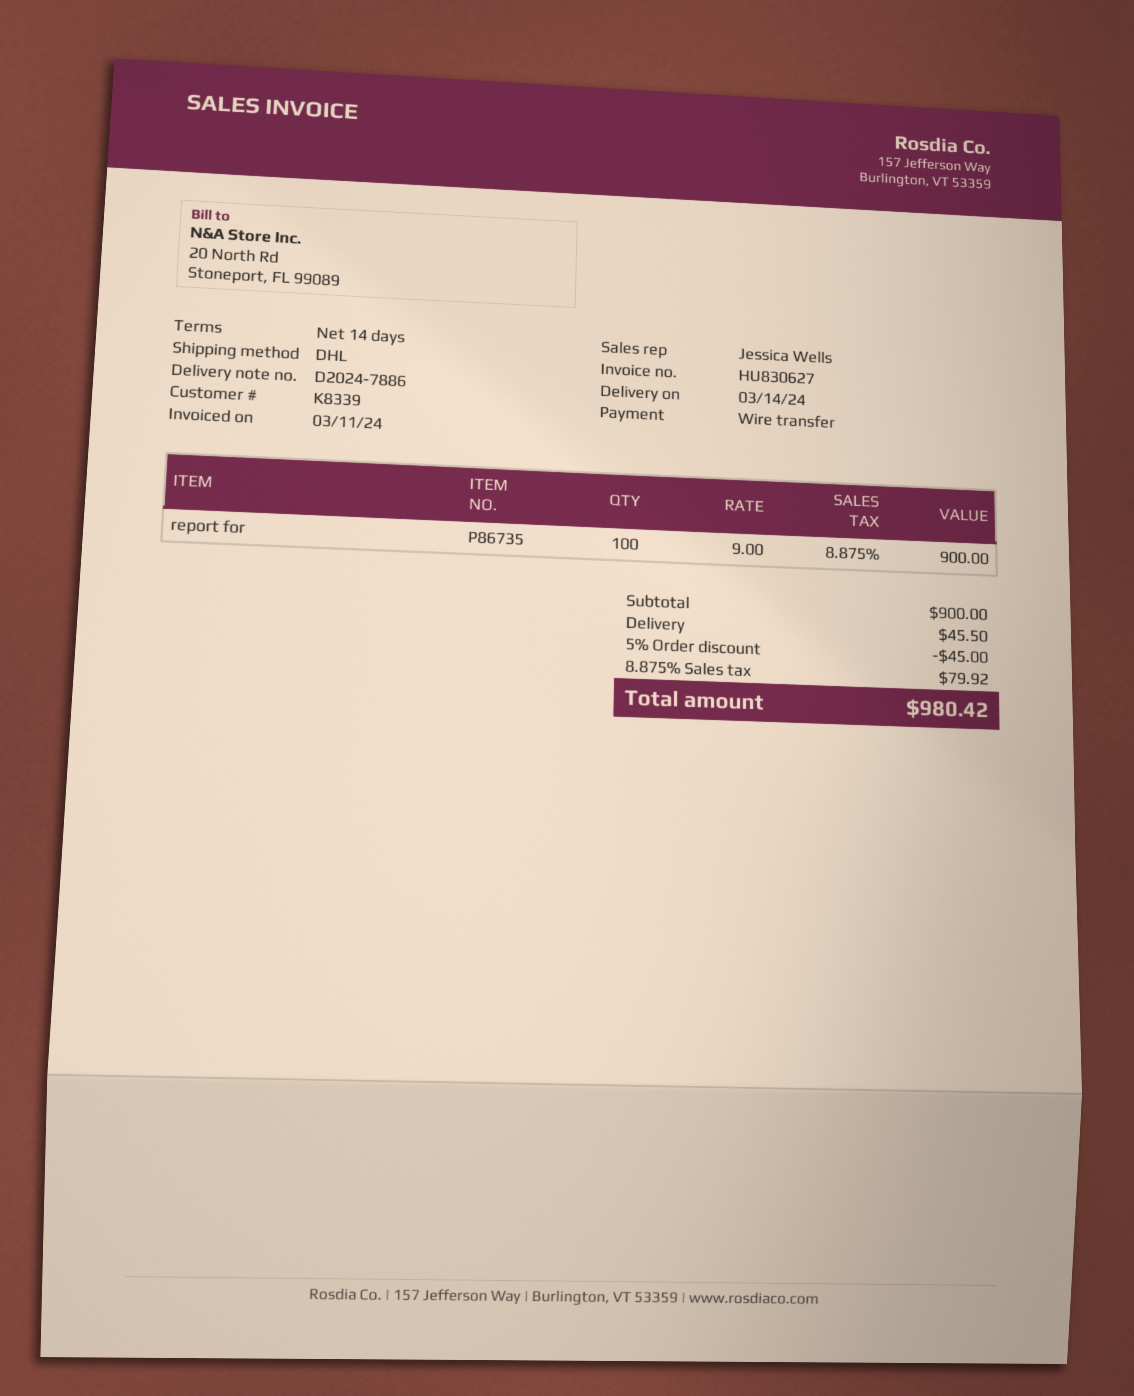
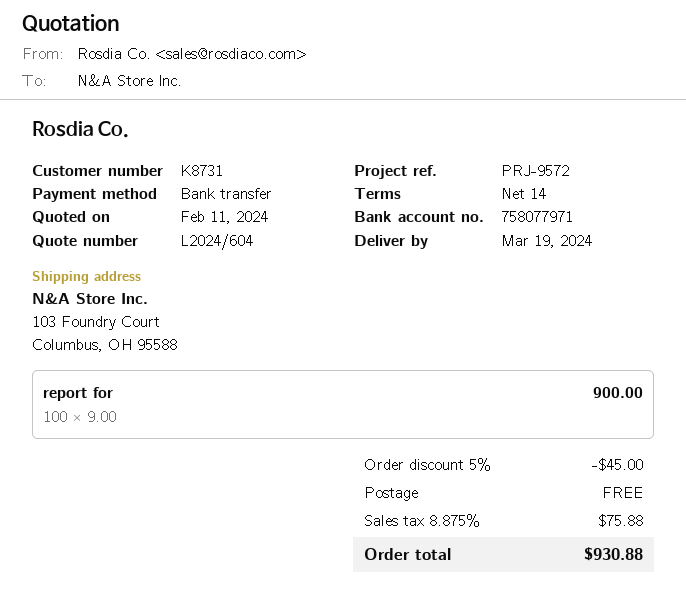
delivery date: 2024-03-14 -> 2024-03-19
customer number: K8339 -> K8731
shipping: 45.50 -> 0.00
tax: 8.875% = 79.92 -> 8.875% = 75.88
total: 980.42 -> 930.88

